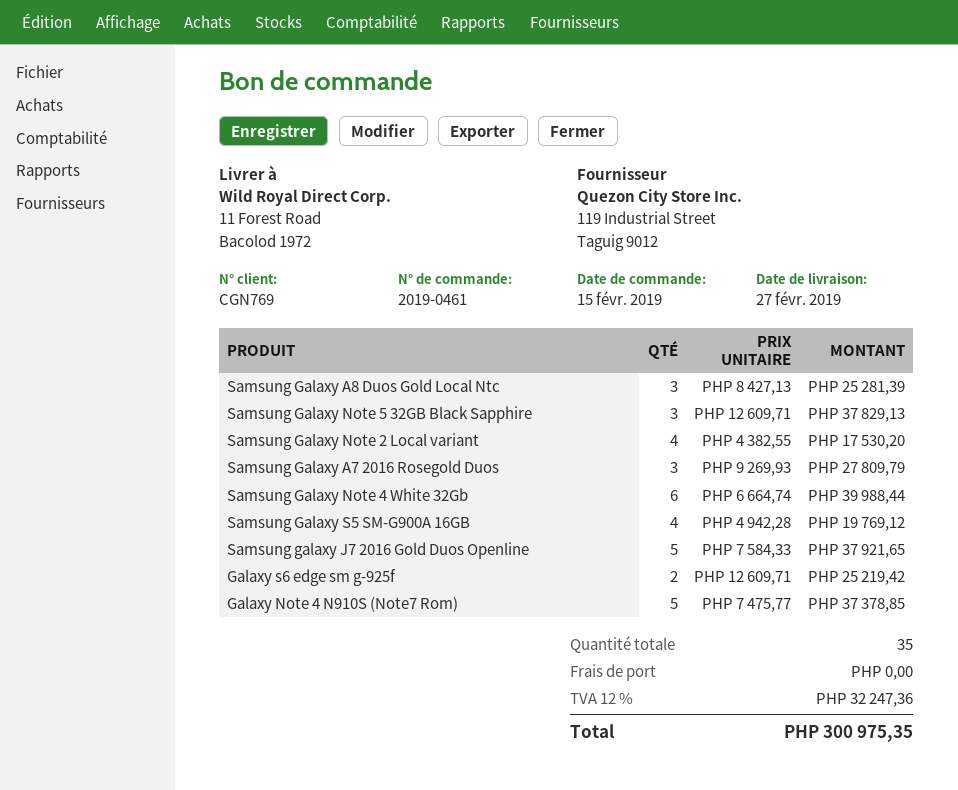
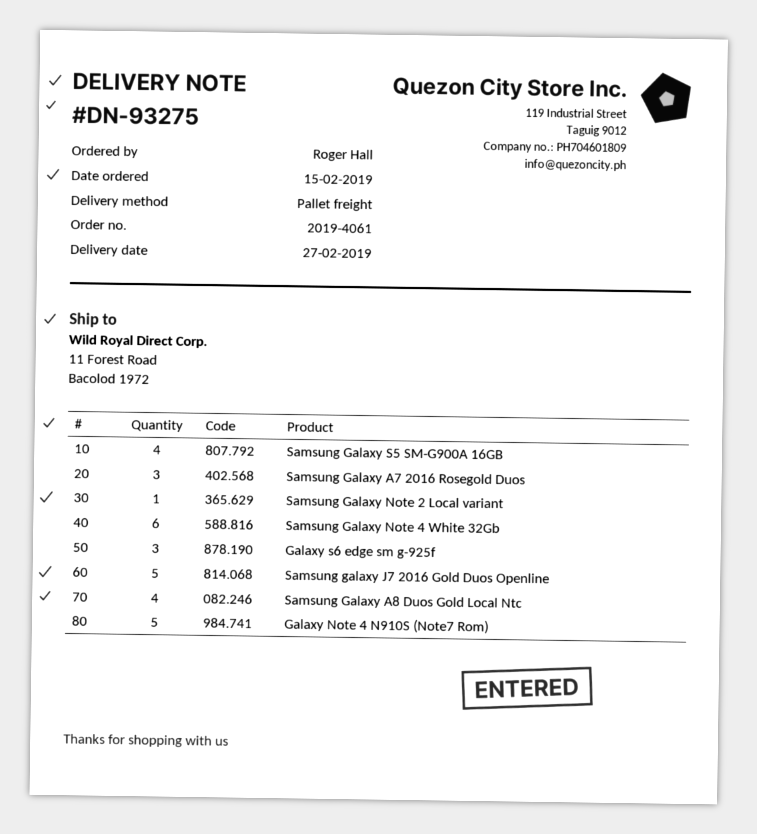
order number: 2019-0461 -> 2019-4061
Samsung Galaxy A8 Duos Gold Local Ntc: 3 -> 4
Samsung Galaxy Note 5 32GB Black Sapphire: 3 -> none
Samsung Galaxy Note 2 Local variant: 4 -> 1
Galaxy s6 edge sm g-925f: 2 -> 3

